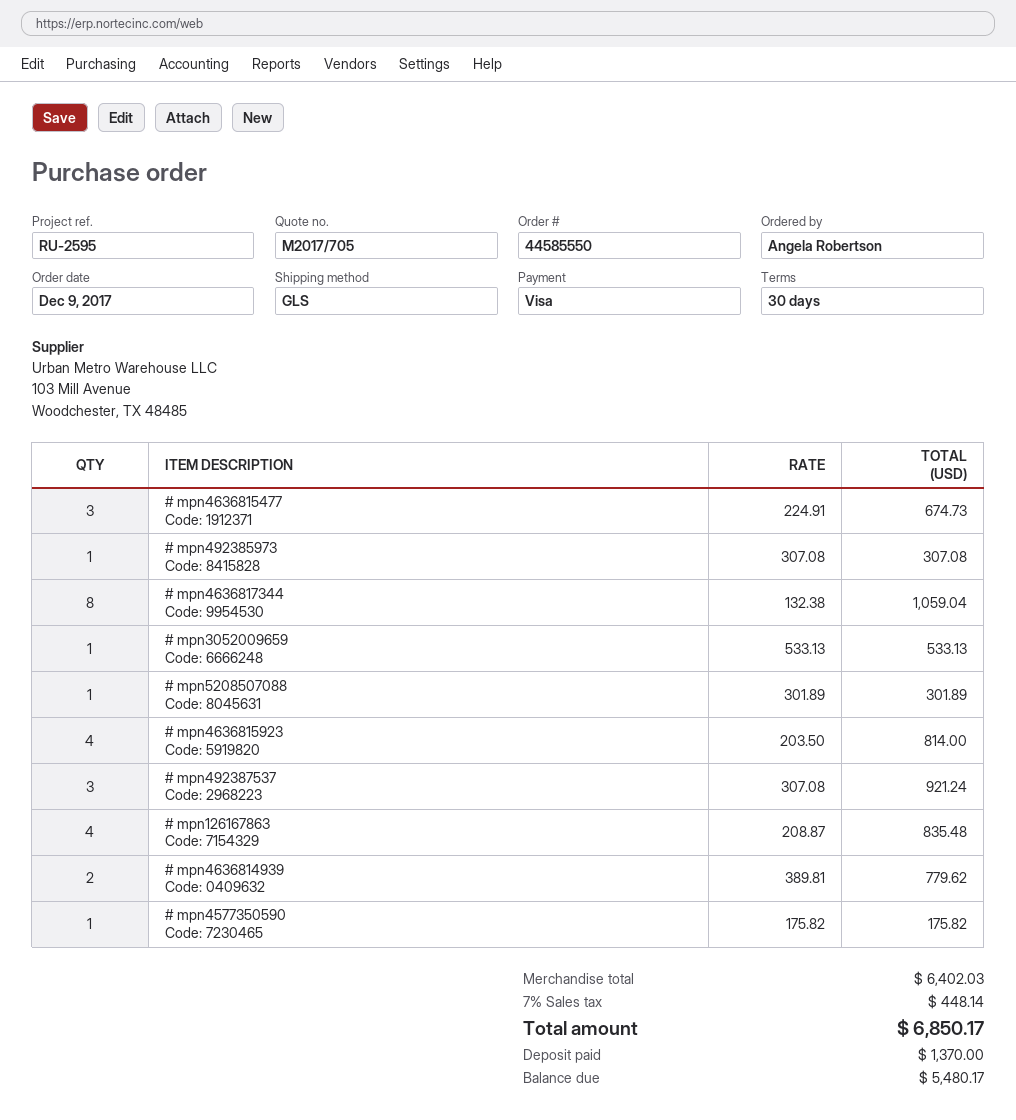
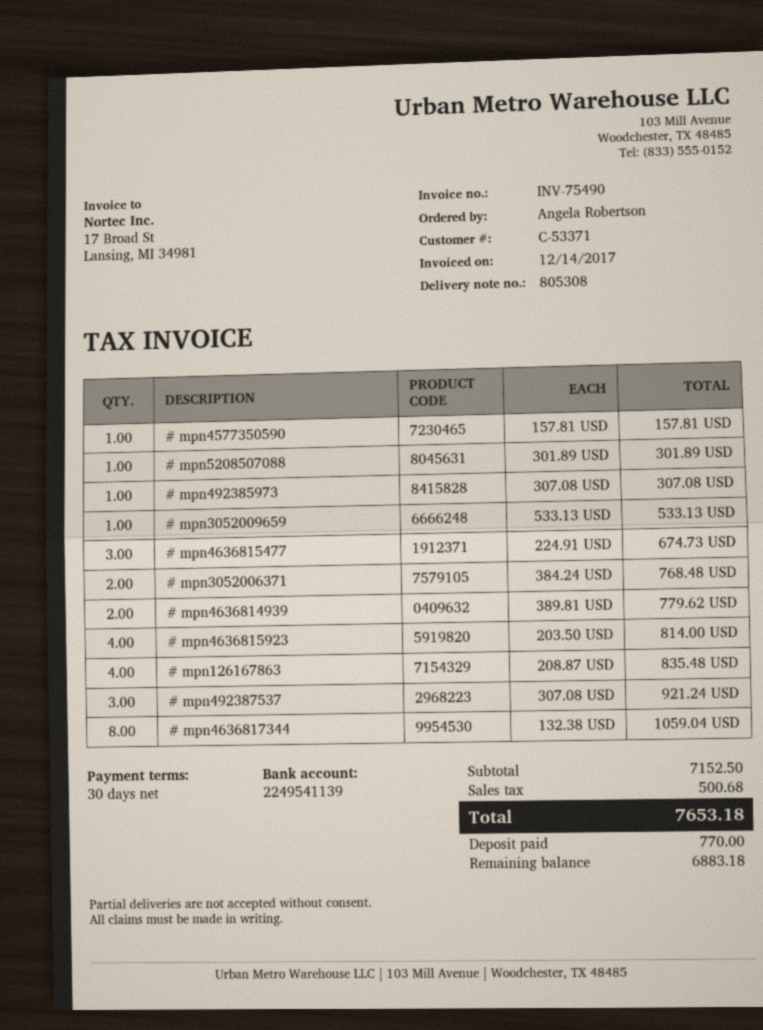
# mpn4577350590: 1 x 175.82 = 175.82 -> 1 x 157.81 = 157.81
# mpn3052006371: none -> 2 x 384.24 = 768.48
subtotal: 6402.03 -> 7152.50
tax: 448.14 -> 500.68
total: 6850.17 -> 7653.18
deposit: 1370.00 -> 770.00
balance: 5480.17 -> 6883.18

